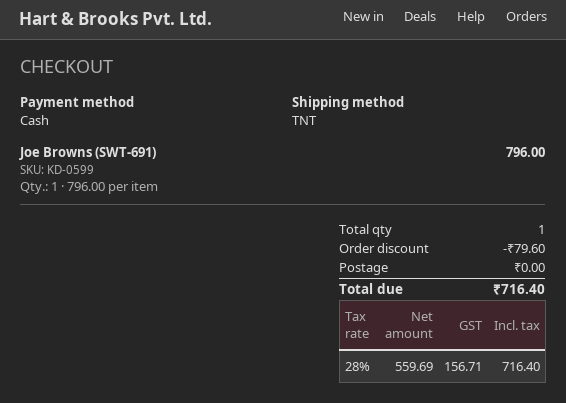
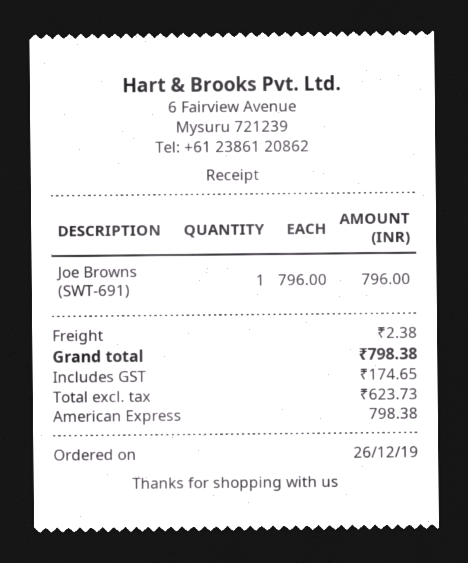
payment method: cash -> American Express
discount: 79.60 -> none
shipping: 0.00 -> 2.38
net: 559.69 -> 623.73
tax: 156.71 -> 174.65
total: 716.40 -> 798.38

